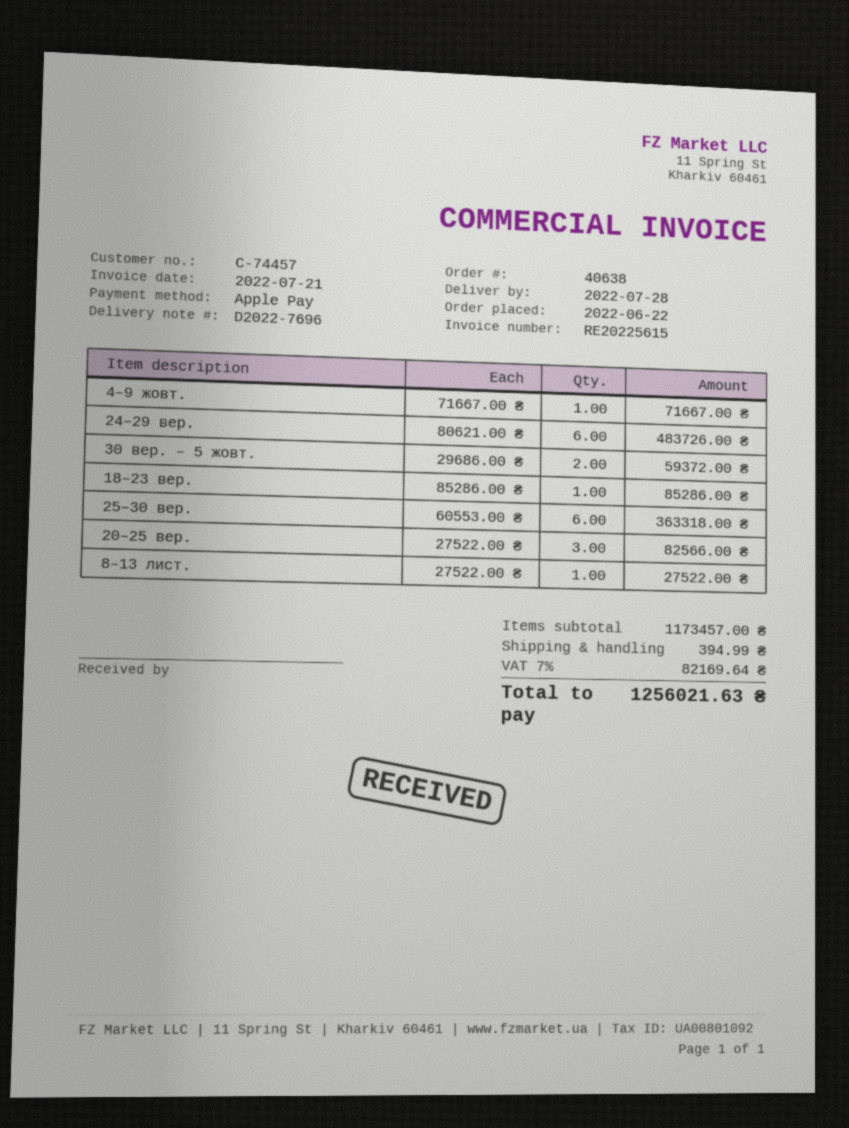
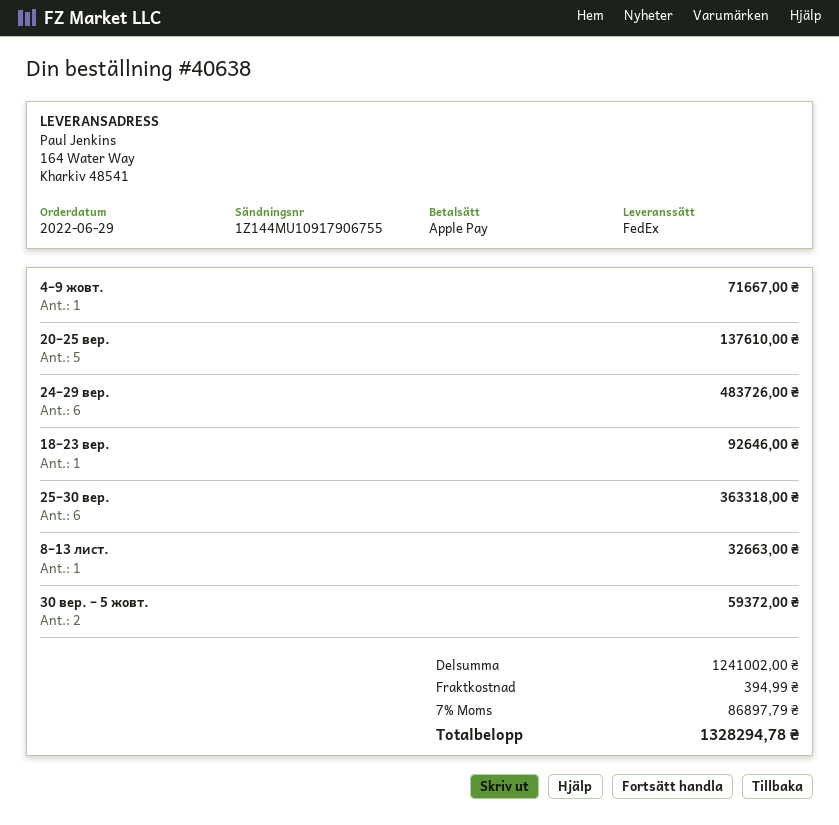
order date: 2022-06-22 -> 2022-06-29
18–23 вер.: 1 for 85286.00 -> 1 for 92646.00
20–25 вер.: 3 for 82566.00 -> 5 for 137610.00
8–13 лист.: 1 for 27522.00 -> 1 for 32663.00
subtotal: 1173457.00 -> 1241002.00
tax: 7% = 82169.64 -> 7% = 86897.79
total: 1256021.63 -> 1328294.78

